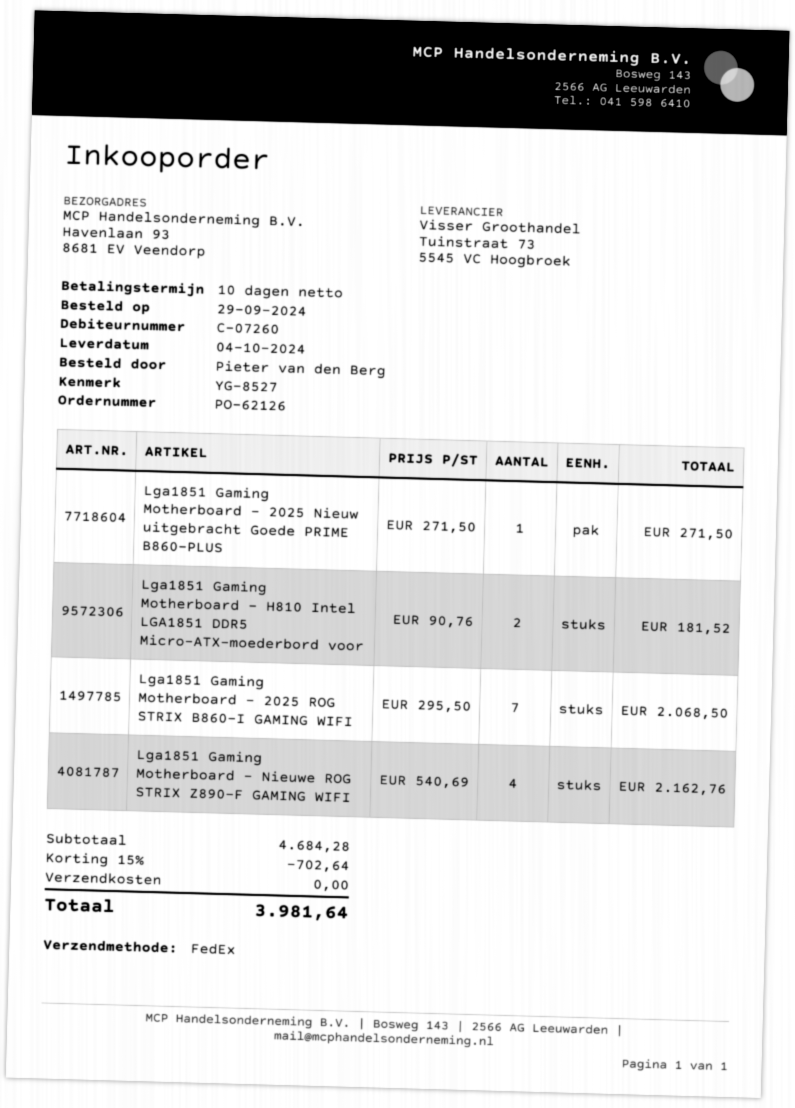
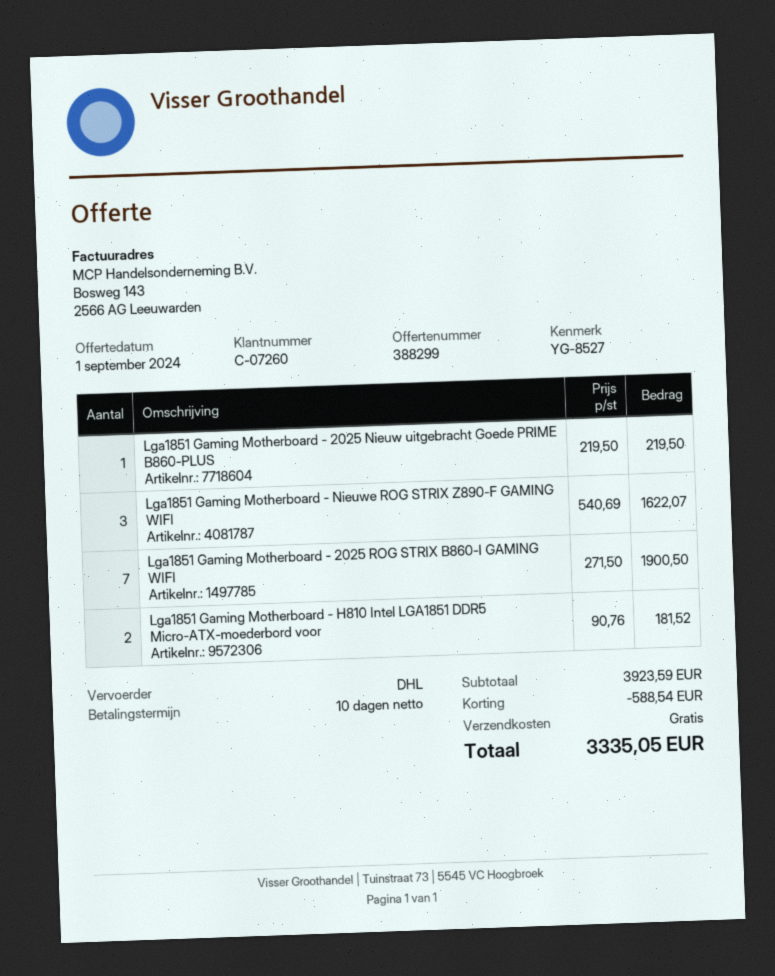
shipping method: FedEx -> DHL
Lga1851 Gaming Motherboard - 2025 Nieuw uitgebracht Goede PRIME B860-PLUS: 1 x 271.50 = 271.50 -> 1 x 219.50 = 219.50
Lga1851 Gaming Motherboard - 2025 ROG STRIX B860-I GAMING WIFI: 7 x 295.50 = 2068.50 -> 7 x 271.50 = 1900.50
Lga1851 Gaming Motherboard - Nieuwe ROG STRIX Z890-F GAMING WIFI: 4 x 540.69 = 2162.76 -> 3 x 540.69 = 1622.07
subtotal: 4684.28 -> 3923.59
discount: 702.64 -> 588.54
total: 3981.64 -> 3335.05

